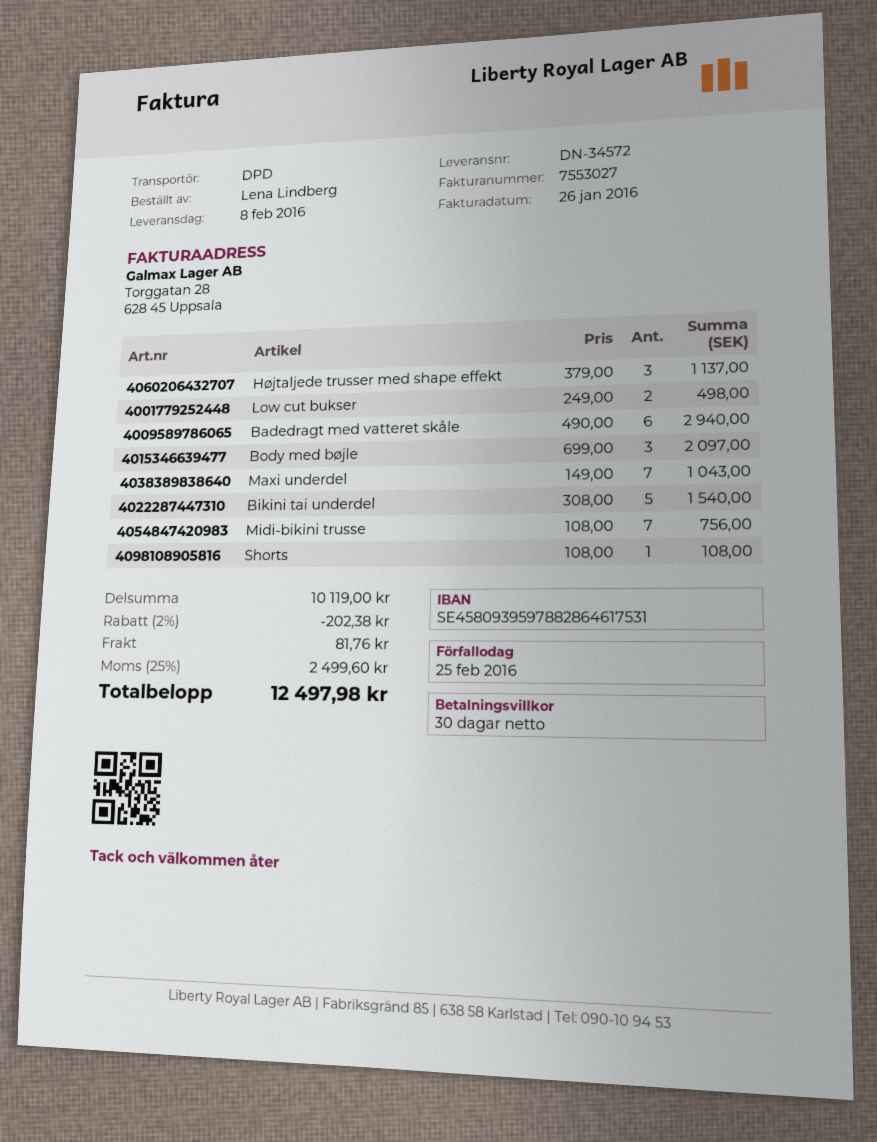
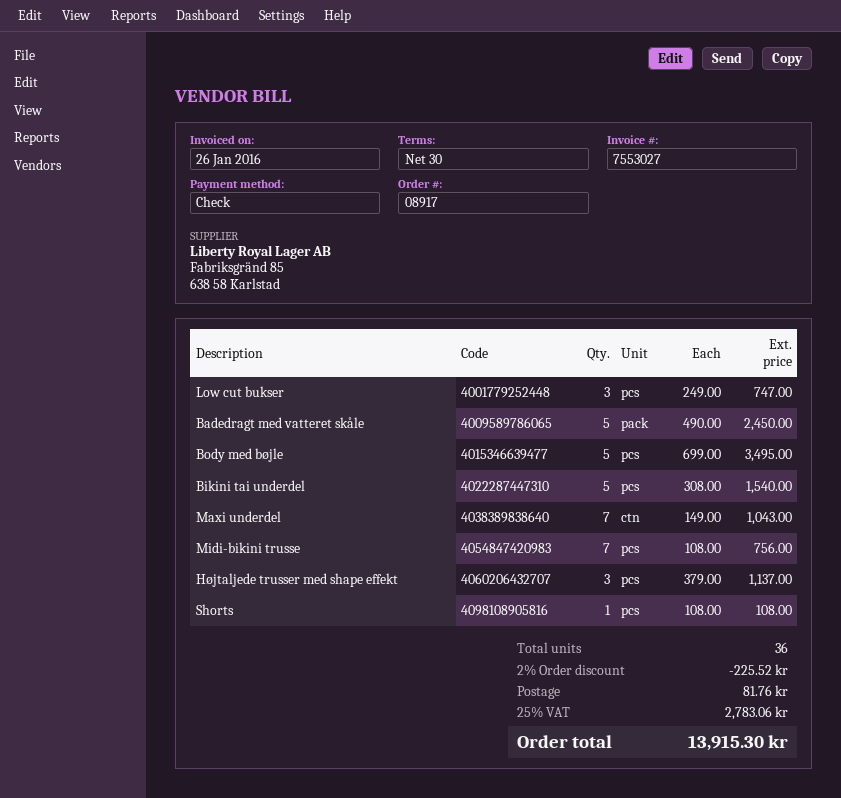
Low cut bukser: 2 x 249.00 = 498.00 -> 3 x 249.00 = 747.00
Badedragt med vatteret skåle: 6 x 490.00 = 2940.00 -> 5 x 490.00 = 2450.00
Body med bøjle: 3 x 699.00 = 2097.00 -> 5 x 699.00 = 3495.00
discount: 2% = 202.38 -> 2% = 225.52
tax: 25% = 2499.60 -> 25% = 2783.06
total: 12497.98 -> 13915.30

